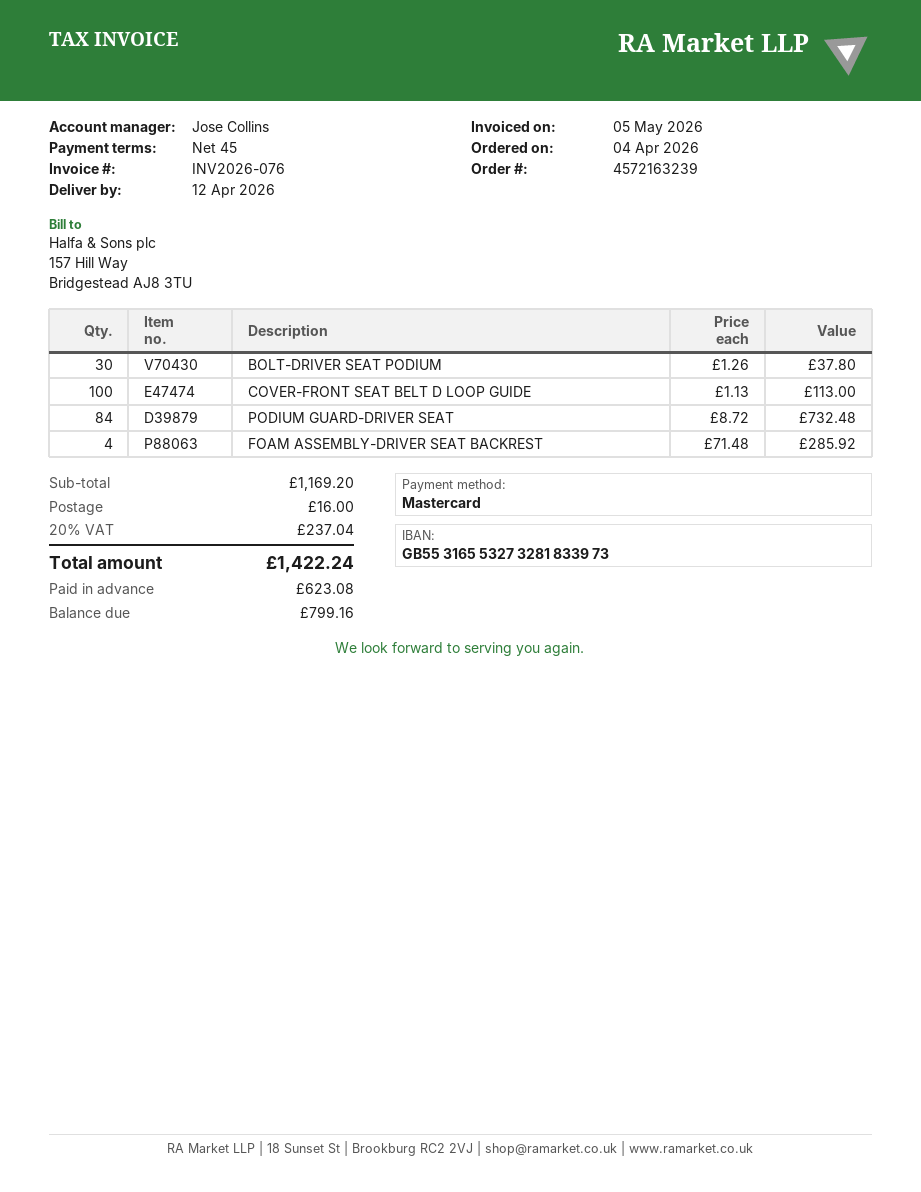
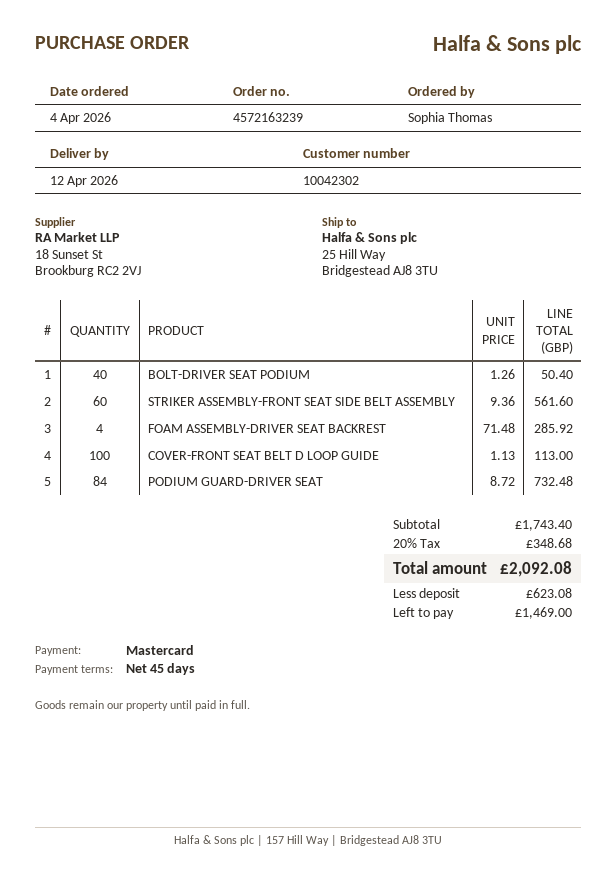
BOLT-DRIVER SEAT PODIUM: 30 x 1.26 = 37.80 -> 40 x 1.26 = 50.40
STRIKER ASSEMBLY-FRONT SEAT SIDE BELT ASSEMBLY: none -> 60 x 9.36 = 561.60
subtotal: 1169.20 -> 1743.40
shipping: 16.00 -> none
tax: 20% = 237.04 -> 20% = 348.68
total: 1422.24 -> 2092.08
balance: 799.16 -> 1469.00

